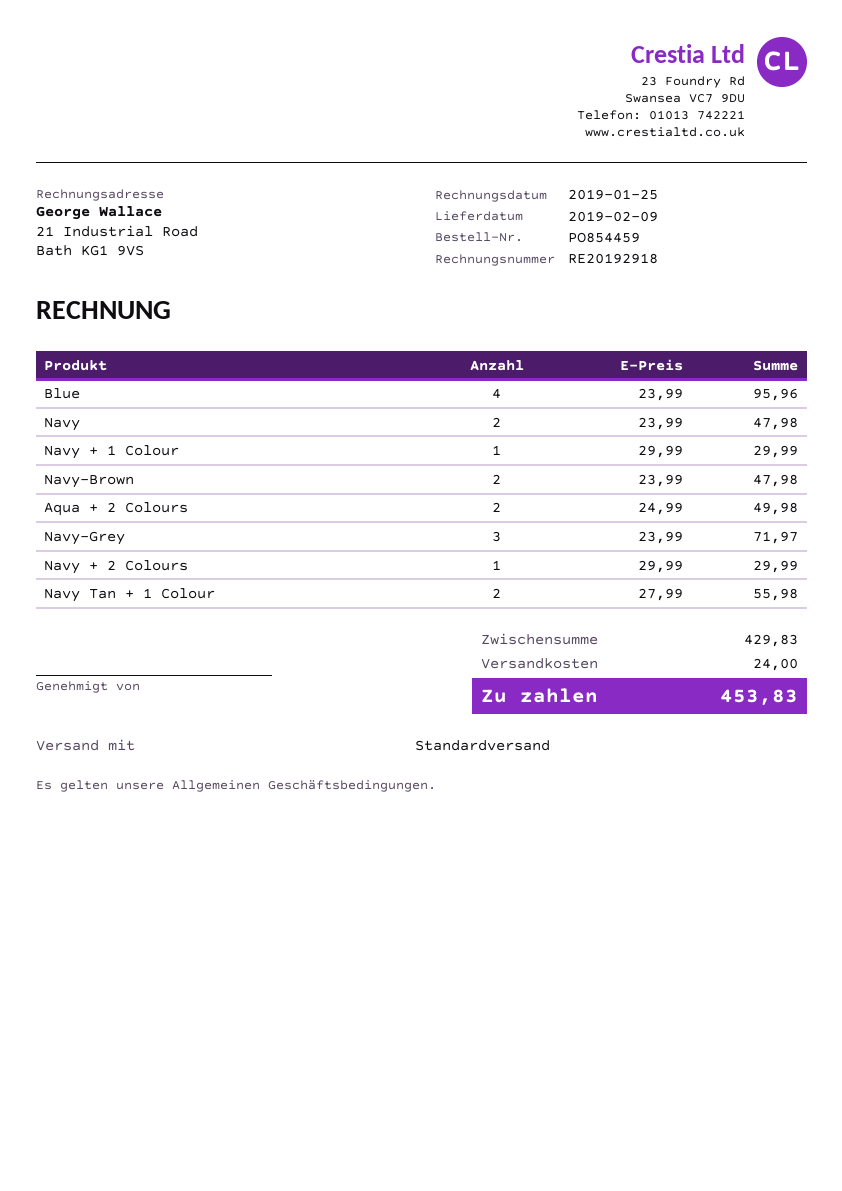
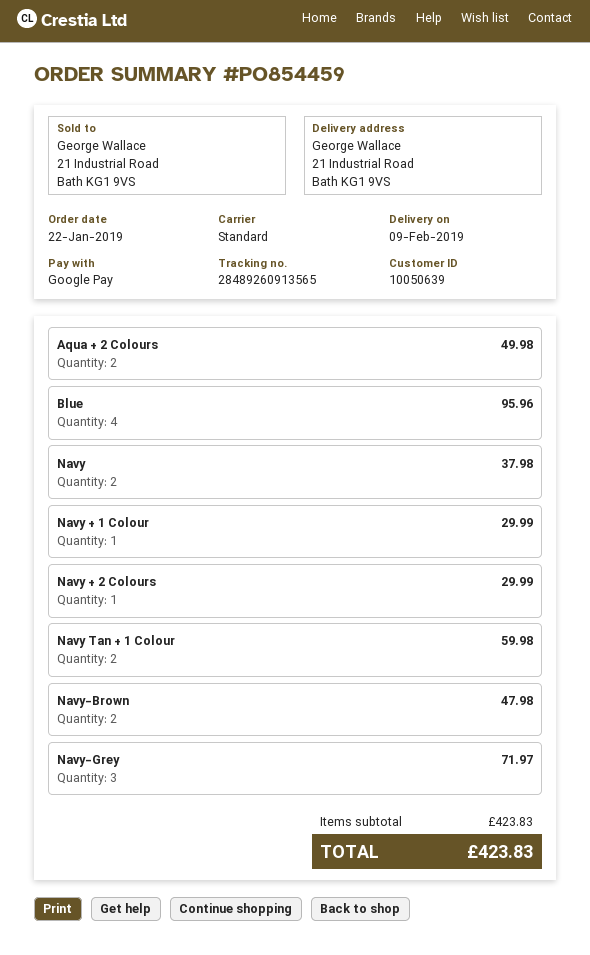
Navy: 2 for 47.98 -> 2 for 37.98
Navy Tan + 1 Colour: 2 for 55.98 -> 2 for 59.98
subtotal: 429.83 -> 423.83
shipping: 24.00 -> none
total: 453.83 -> 423.83

